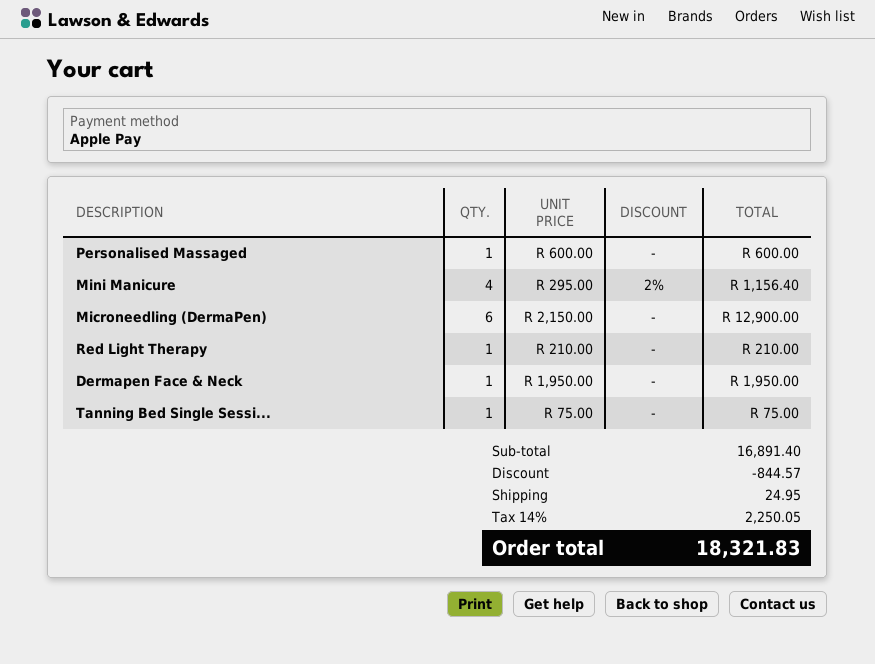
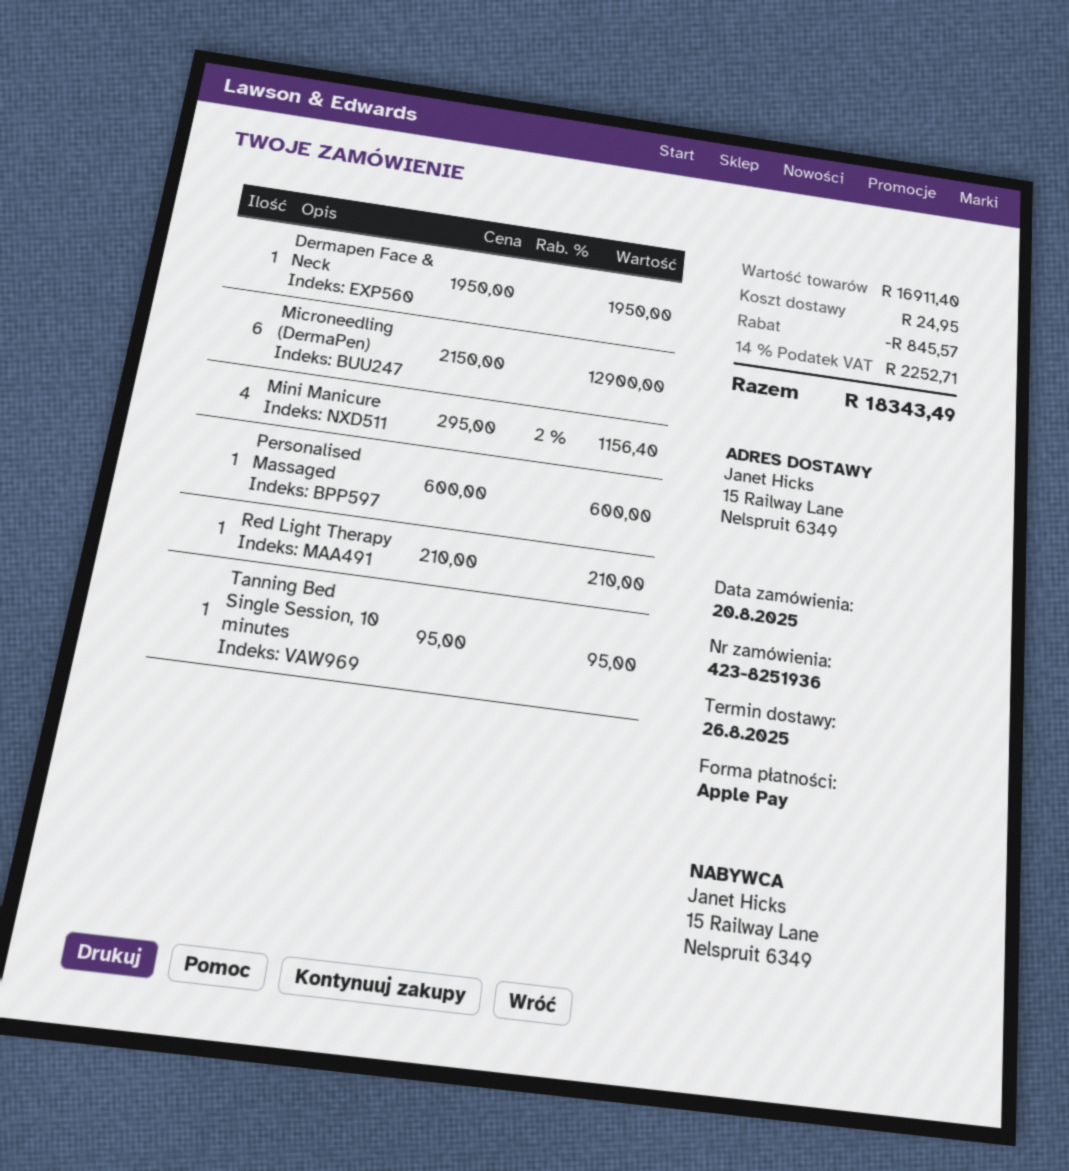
Tanning Bed Single Sessi...: 1 x 75.00 = 75.00 -> 1 x 95.00 = 95.00
subtotal: 16891.40 -> 16911.40
discount: 844.57 -> 845.57
tax: 14% = 2250.05 -> 14% = 2252.71
total: 18321.83 -> 18343.49

